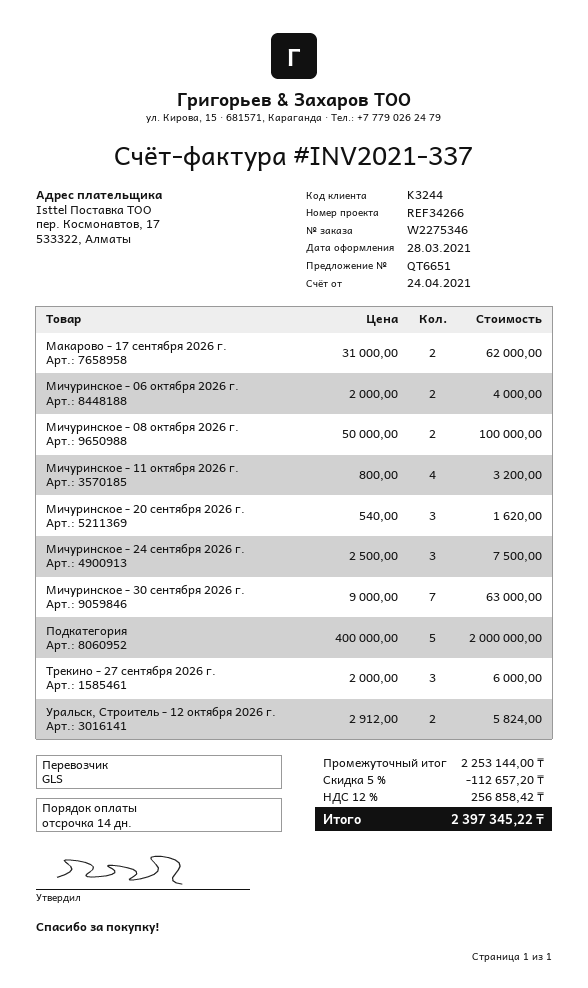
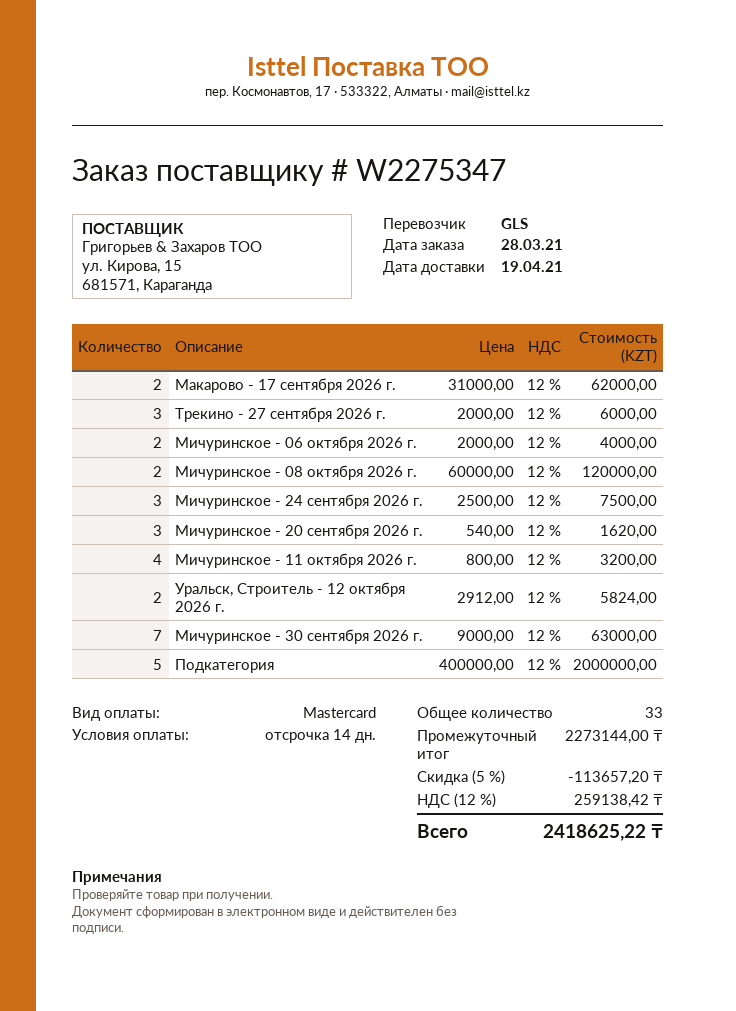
order number: W2275346 -> W2275347
Мичуринское - 08 октября 2026 г.: 2 x 50000.00 = 100000.00 -> 2 x 60000.00 = 120000.00
subtotal: 2253144.00 -> 2273144.00
discount: 5% = 112657.20 -> 5% = 113657.20
tax: 12% = 256858.42 -> 12% = 259138.42
total: 2397345.22 -> 2418625.22

